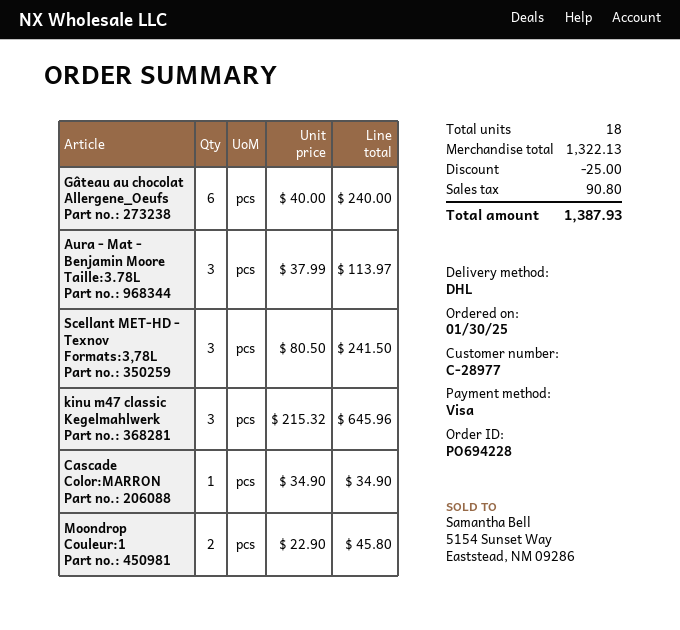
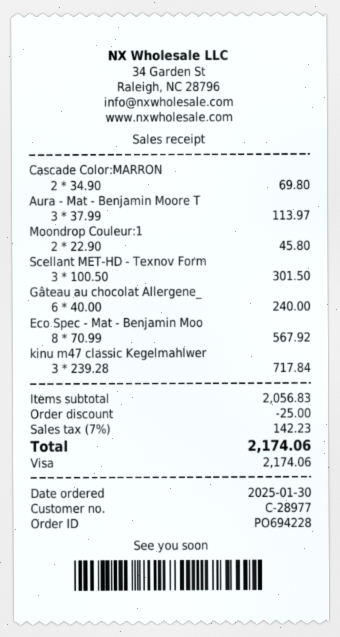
Scellant MET-HD - Texnov Formats:3,78L: 3 x 80.50 = 241.50 -> 3 x 100.50 = 301.50
kinu m47 classic Kegelmahlwerk: 3 x 215.32 = 645.96 -> 3 x 239.28 = 717.84
Cascade Color:MARRON: 1 x 34.90 = 34.90 -> 2 x 34.90 = 69.80
Eco Spec - Mat - Benjamin Moo: none -> 8 x 70.99 = 567.92
subtotal: 1322.13 -> 2056.83
tax: 90.80 -> 142.23
total: 1387.93 -> 2174.06

